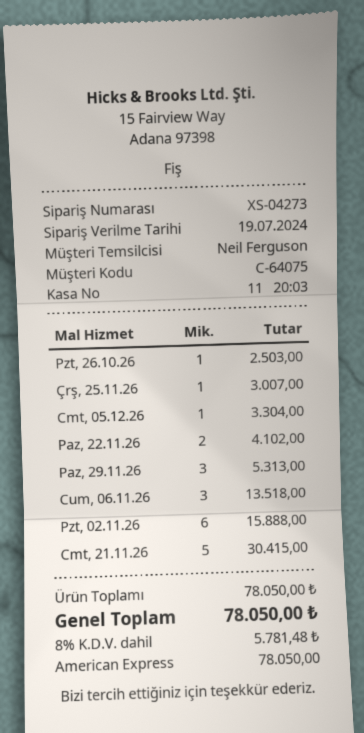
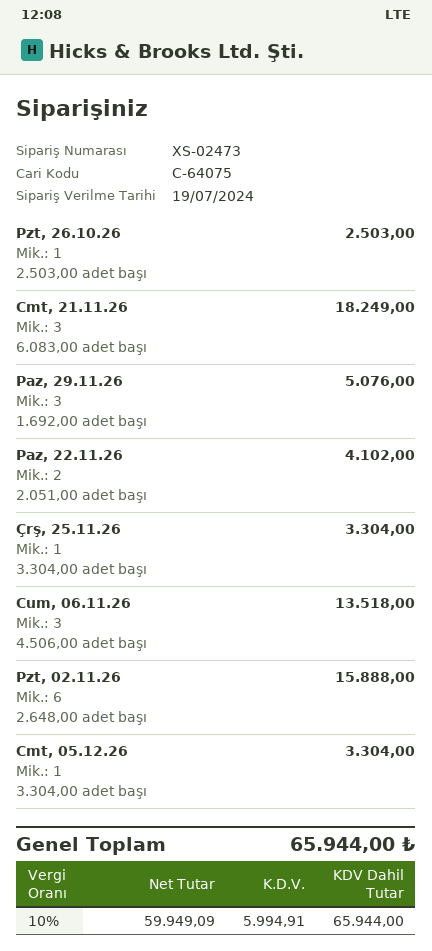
order number: XS-04273 -> XS-02473
Çrş, 25.11.26: 1 for 3007.00 -> 1 for 3304.00
Paz, 29.11.26: 3 for 5313.00 -> 3 for 5076.00
Cmt, 21.11.26: 5 for 30415.00 -> 3 for 18249.00
tax: 8% = 5781.48 -> 10% = 5994.91
total: 78050.00 -> 65944.00

